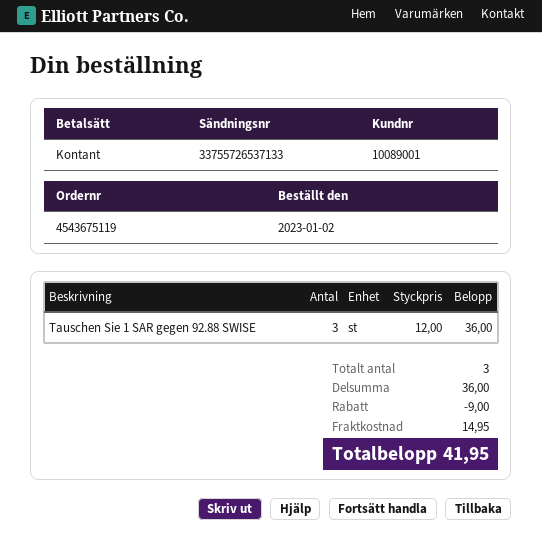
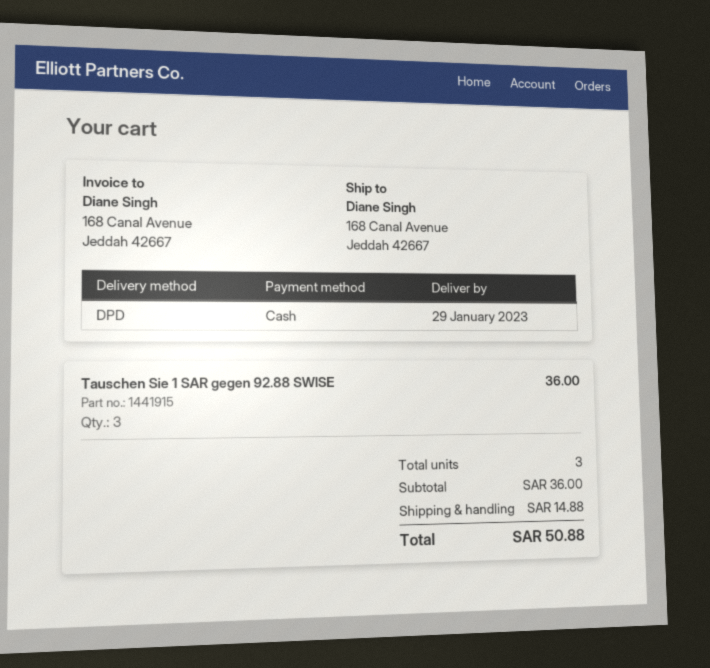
discount: 9.00 -> none
shipping: 14.95 -> 14.88
total: 41.95 -> 50.88

